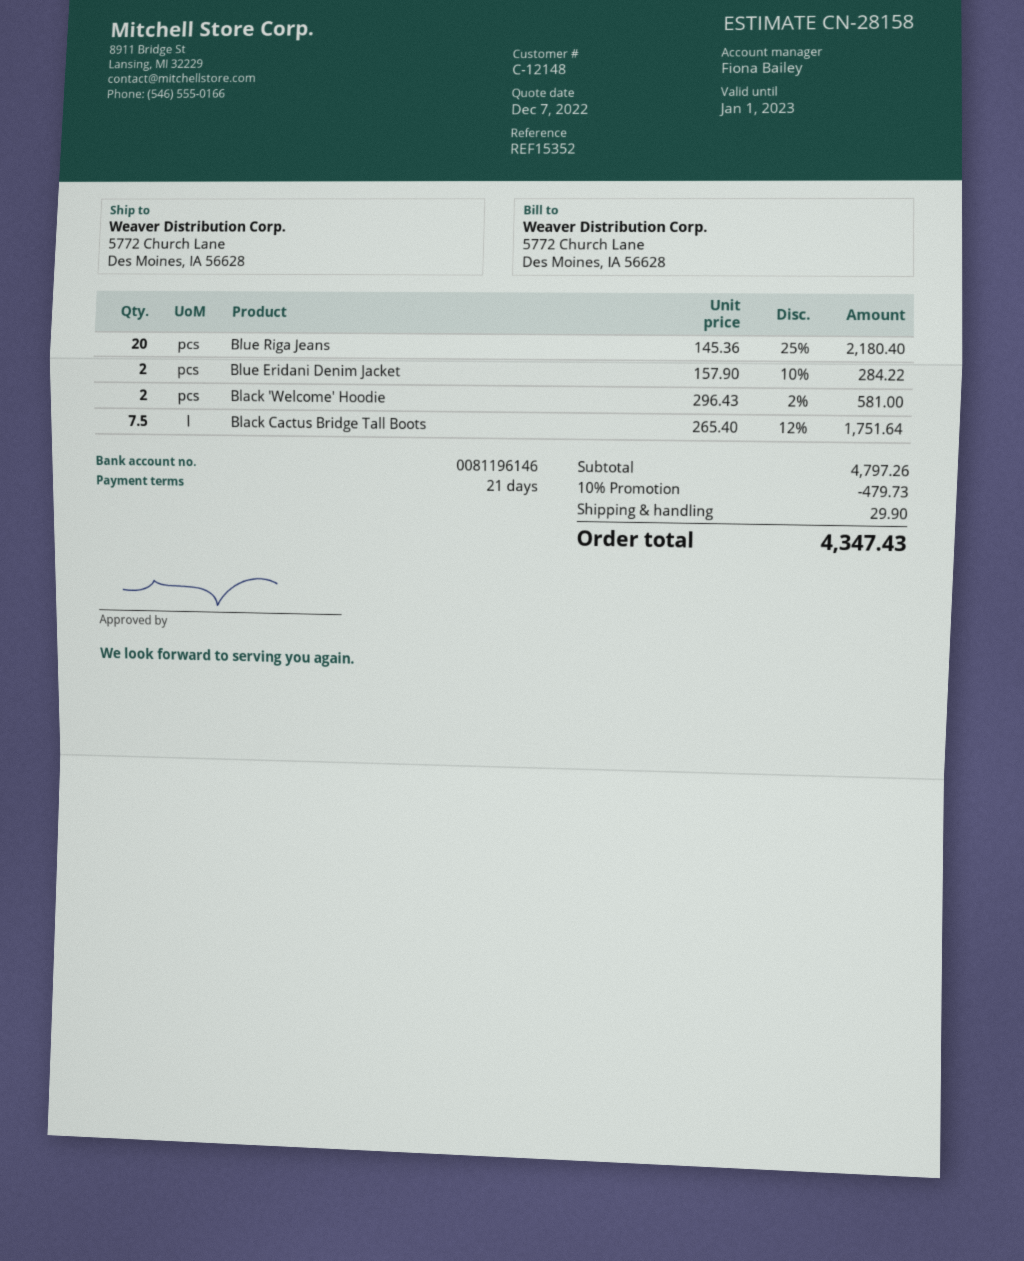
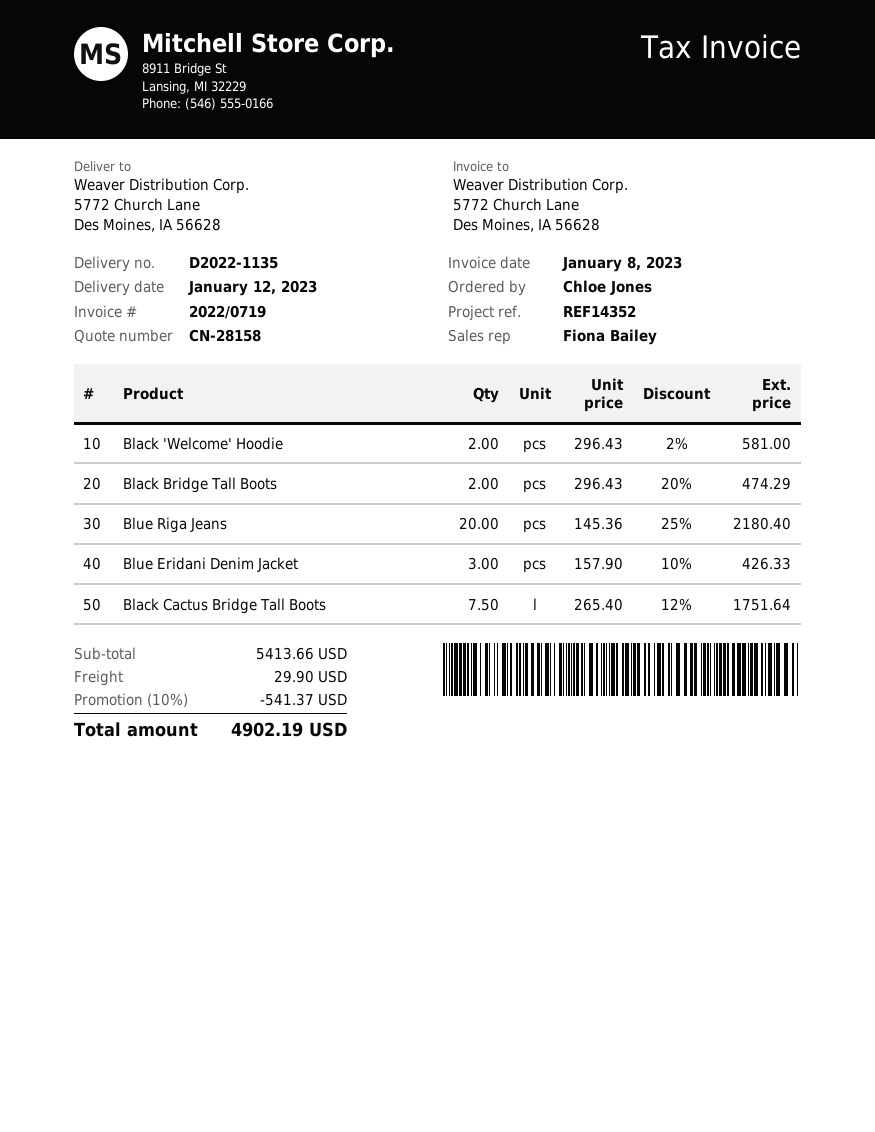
reference: REF15352 -> REF14352
Blue Eridani Denim Jacket: 2 x 157.90 - 10% = 284.22 -> 3 x 157.90 - 10% = 426.33
Black Bridge Tall Boots: none -> 2 x 296.43 - 20% = 474.29
subtotal: 4797.26 -> 5413.66
discount: 10% = 479.73 -> 10% = 541.37
total: 4347.43 -> 4902.19

